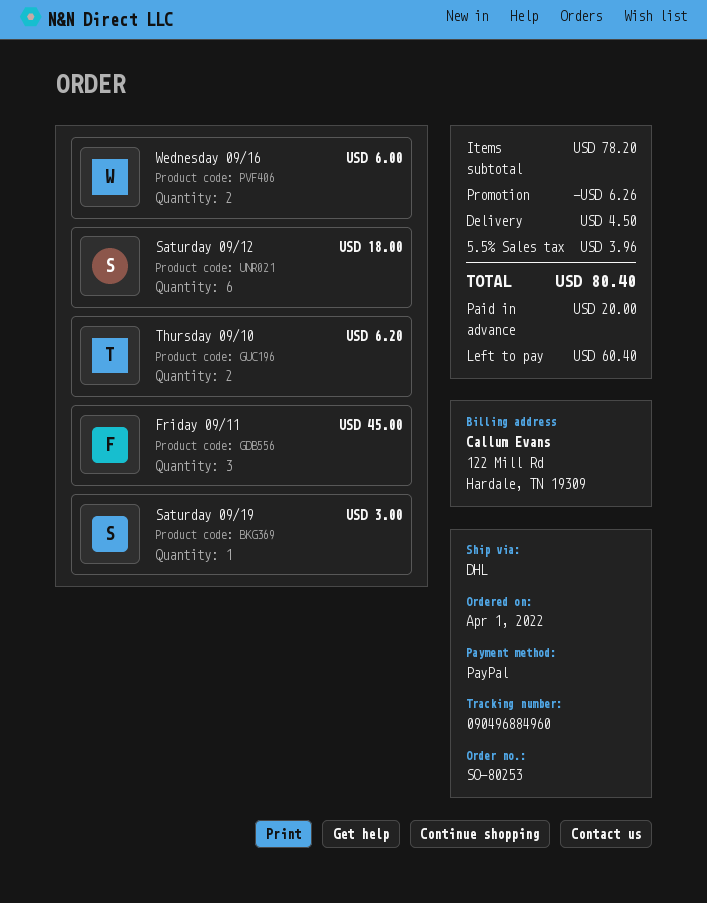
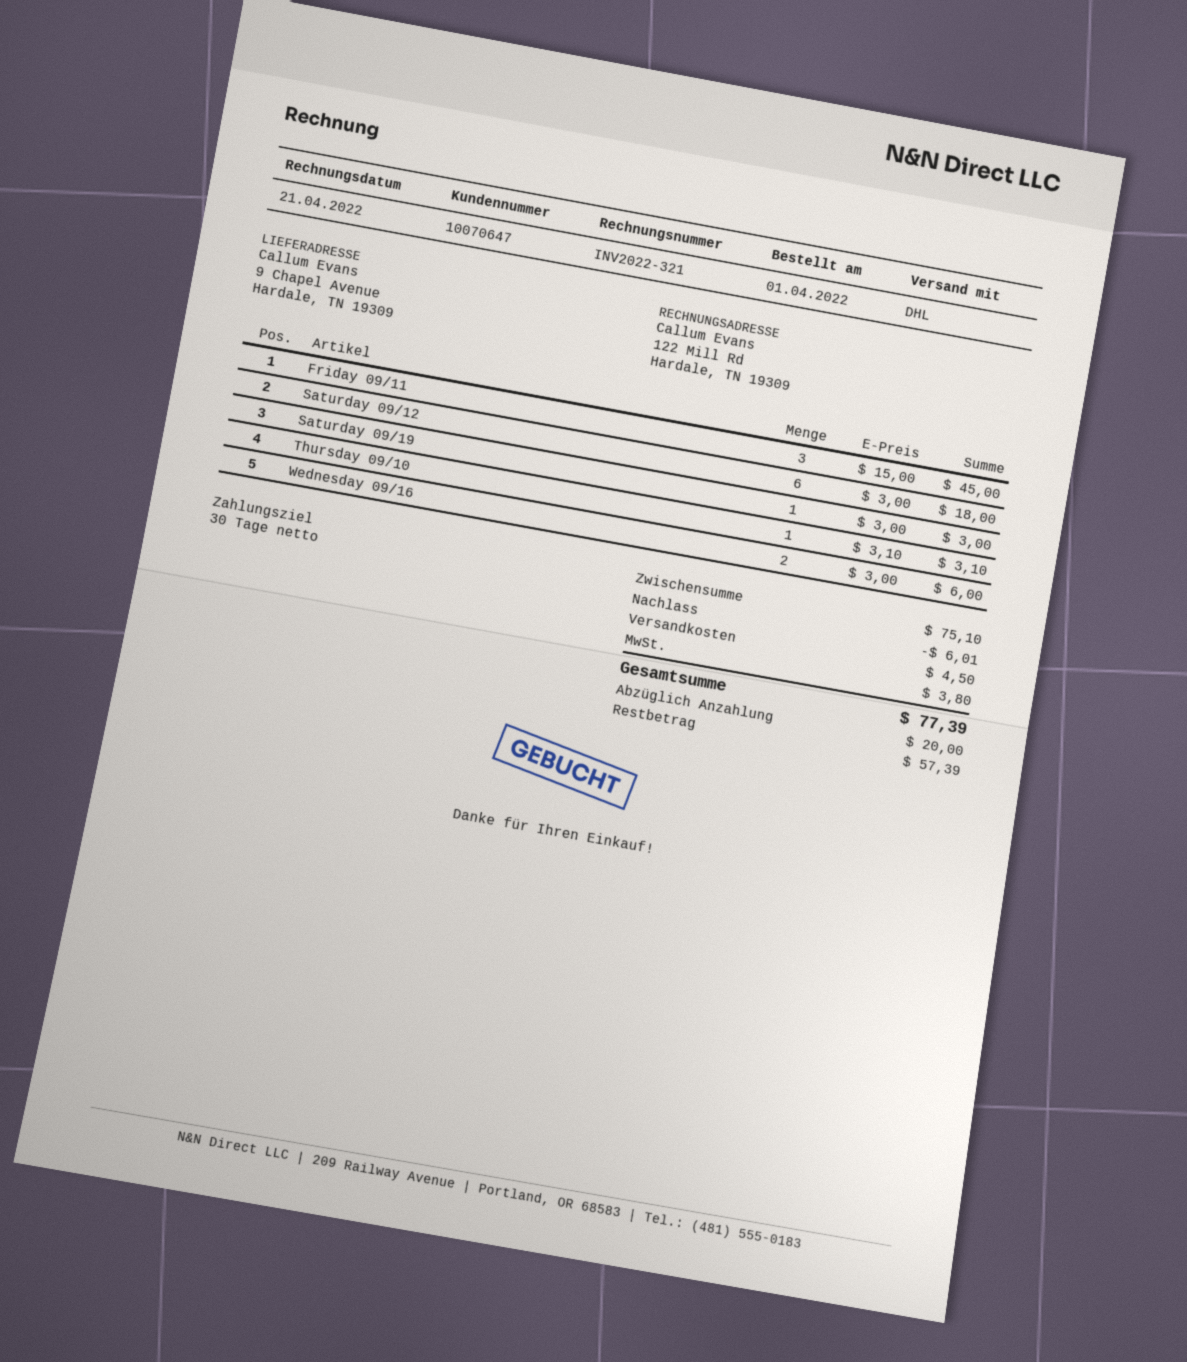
Thursday 09/10: 2 for 6.20 -> 1 for 3.10
subtotal: 78.20 -> 75.10
discount: 6.26 -> 6.01
tax: 3.96 -> 3.80
total: 80.40 -> 77.39
balance: 60.40 -> 57.39

